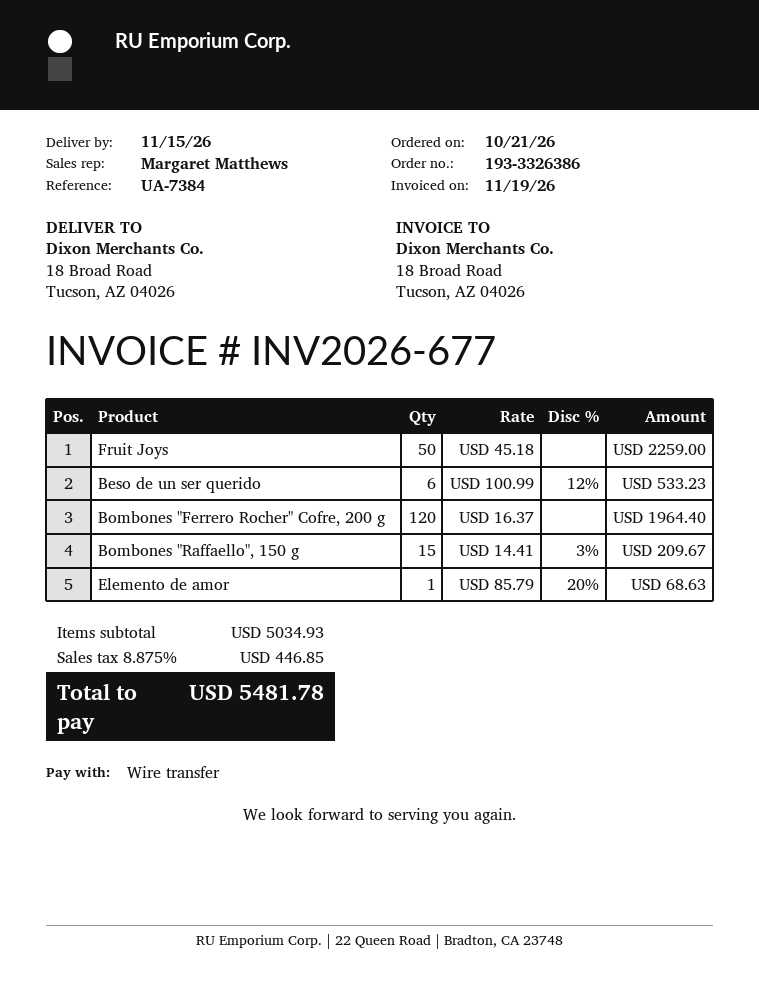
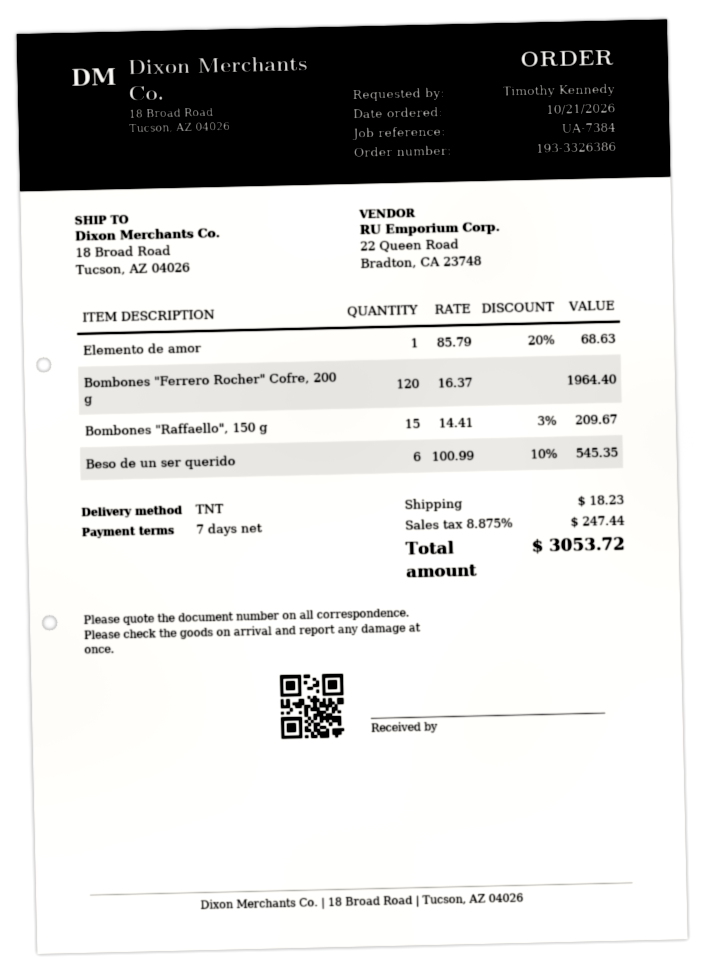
Fruit Joys: 50 x 45.18 = 2259.00 -> none
Beso de un ser querido: 6 x 100.99 - 12% = 533.23 -> 6 x 100.99 - 10% = 545.35
shipping: none -> 18.23
tax: 8.875% = 446.85 -> 8.875% = 247.44
total: 5481.78 -> 3053.72

